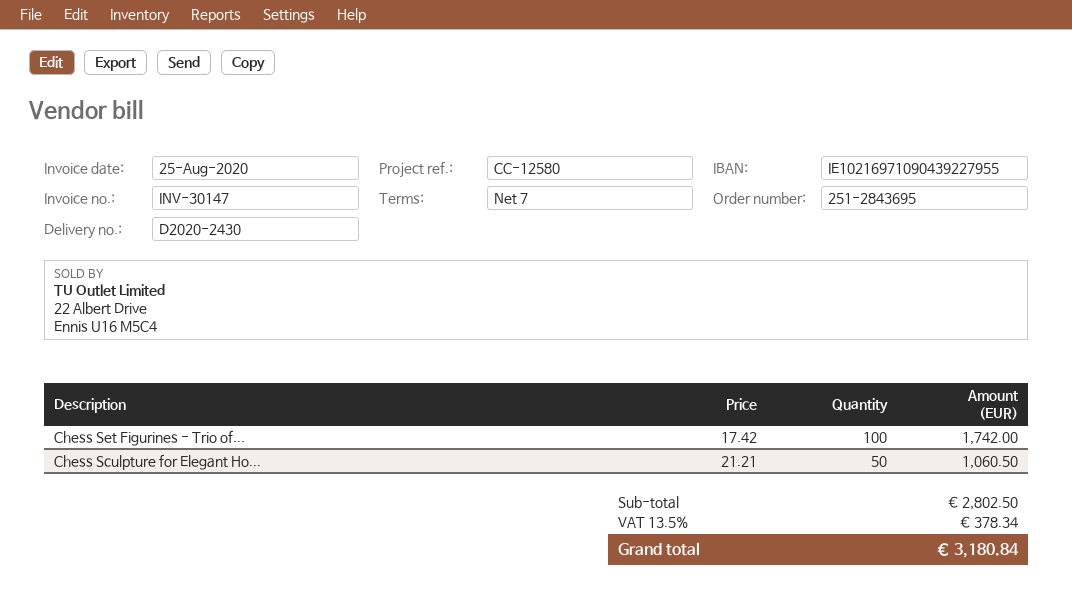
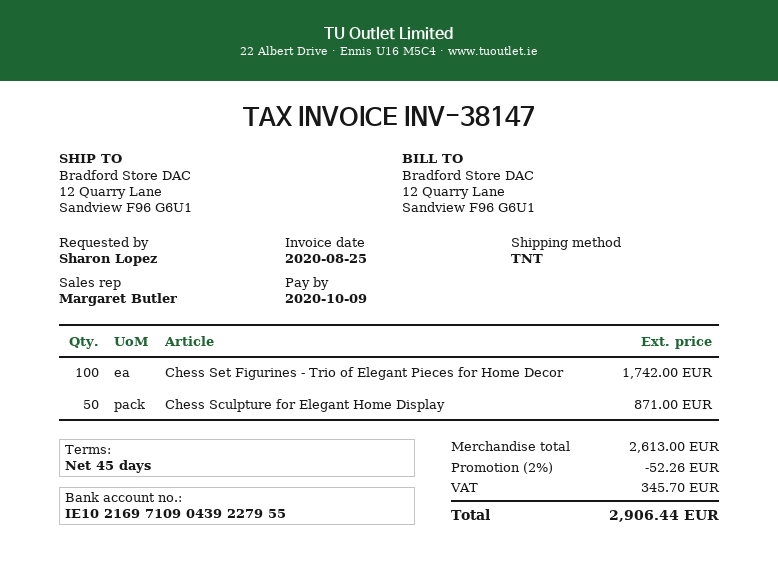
invoice number: INV-30147 -> INV-38147
payment terms: 7 days -> 45 days
Chess Sculpture for Elegant Ho...: 50 for 1060.50 -> 50 for 871.00
subtotal: 2802.50 -> 2613.00
discount: none -> 2% = 52.26
tax: 378.34 -> 345.70
total: 3180.84 -> 2906.44

